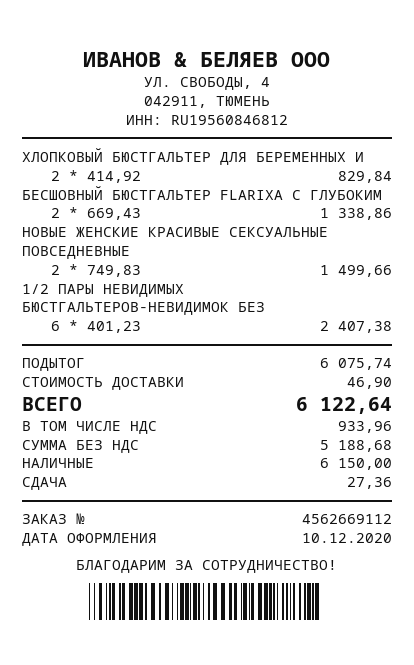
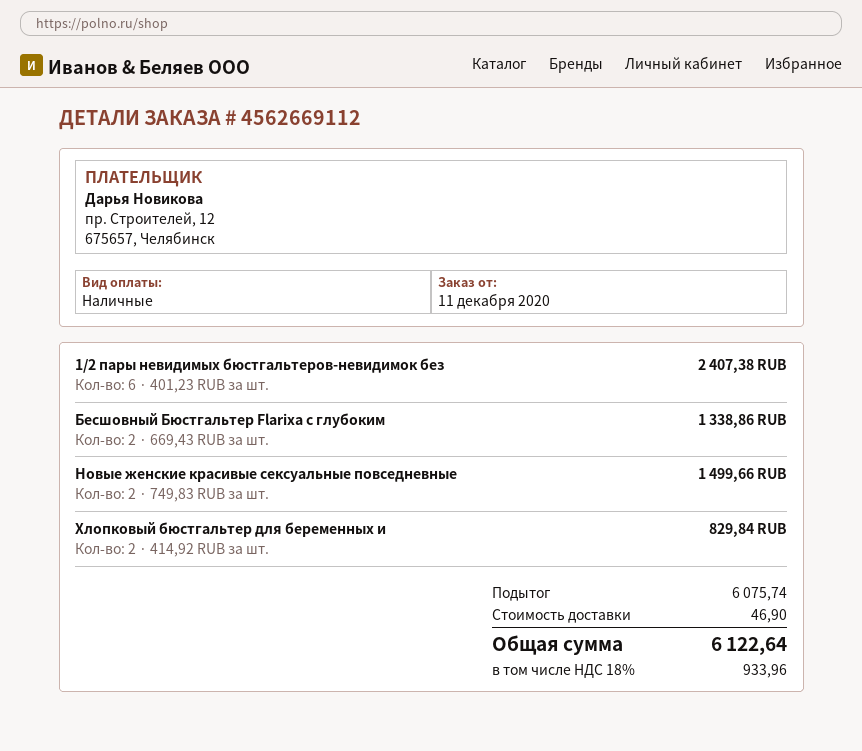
order date: 2020-12-10 -> 2020-12-11

